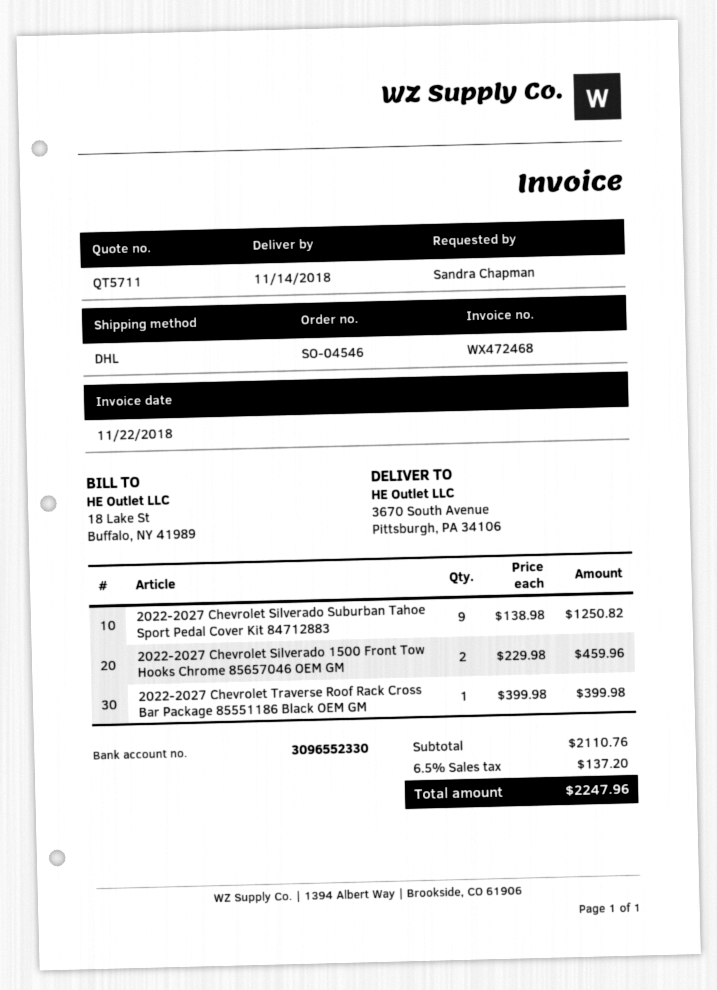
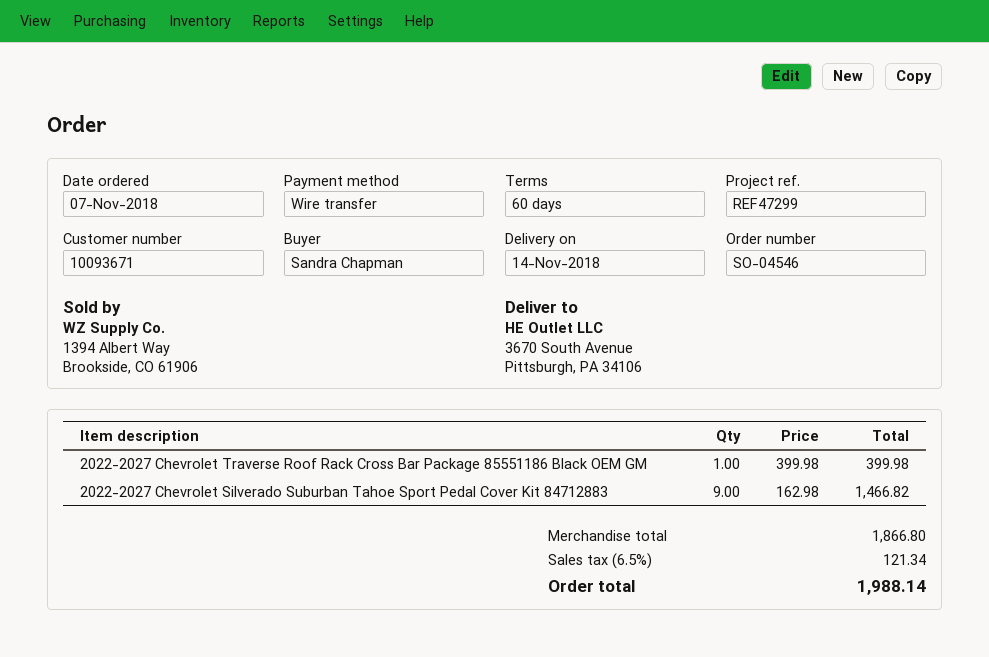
2022-2027 Chevrolet Silverado Suburban Tahoe Sport Pedal Cover Kit 84712883: 9 x 138.98 = 1250.82 -> 9 x 162.98 = 1466.82
2022-2027 Chevrolet Silverado 1500 Front Tow Hooks Chrome 85657046 OEM GM: 2 x 229.98 = 459.96 -> none
subtotal: 2110.76 -> 1866.80
tax: 6.5% = 137.20 -> 6.5% = 121.34
total: 2247.96 -> 1988.14

